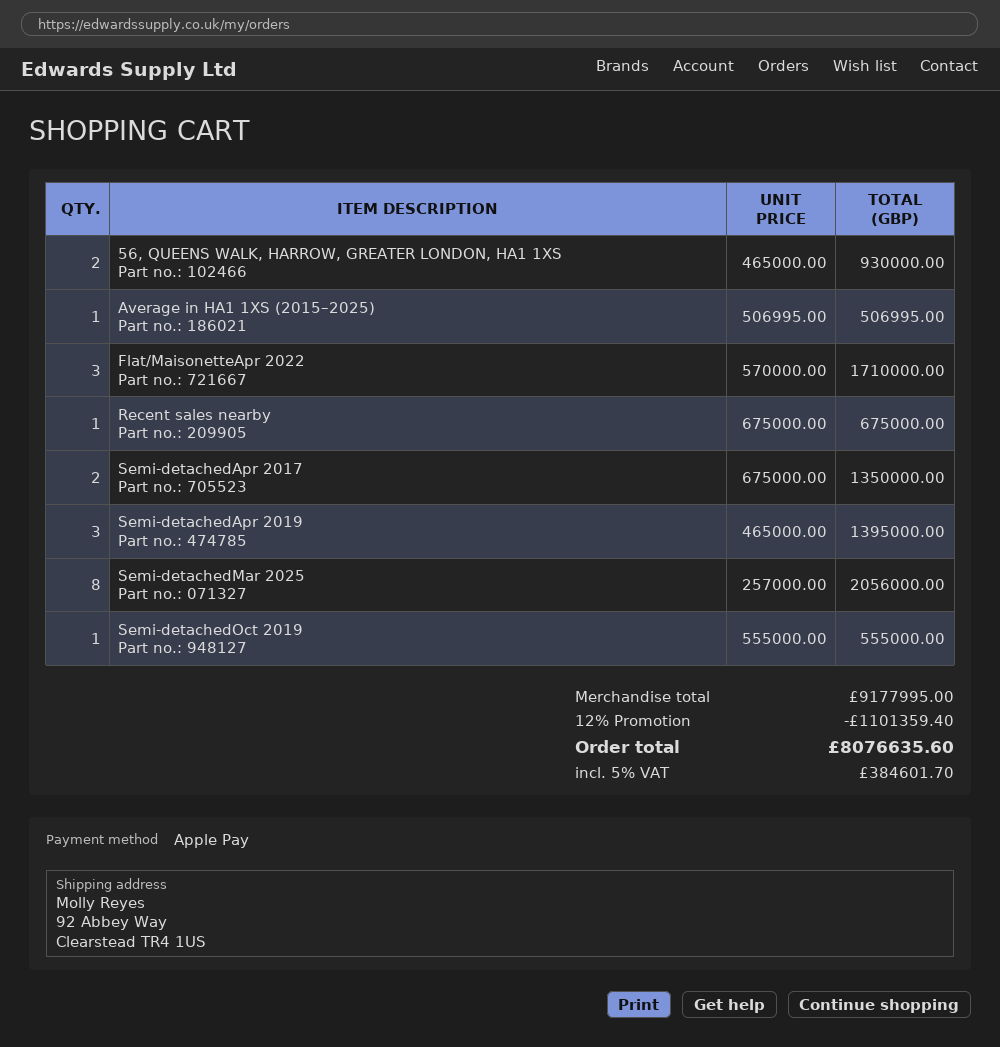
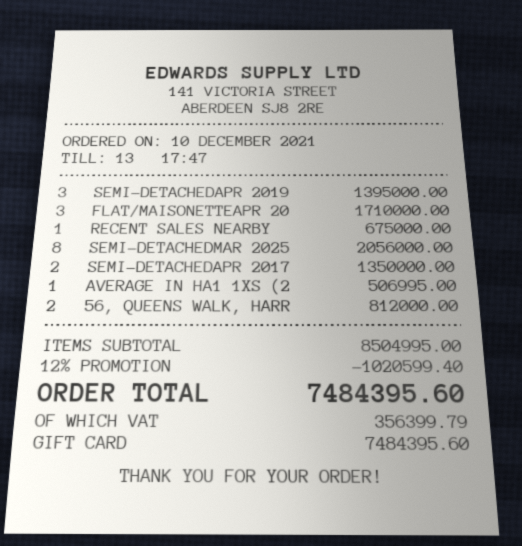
payment method: Apple Pay -> gift card
56, QUEENS WALK, HARROW, GREATER LONDON, HA1 1XS: 2 for 930000.00 -> 2 for 812000.00
Semi-detachedOct 2019: 1 for 555000.00 -> none
subtotal: 9177995.00 -> 8504995.00
discount: 12% = 1101359.40 -> 12% = 1020599.40
tax: 384601.70 -> 356399.79
total: 8076635.60 -> 7484395.60

